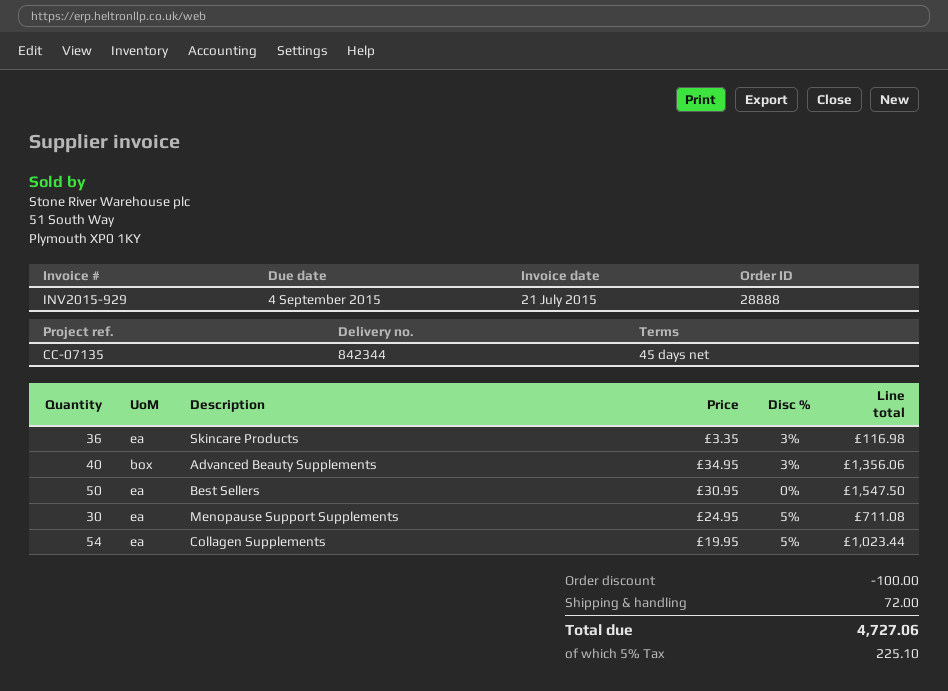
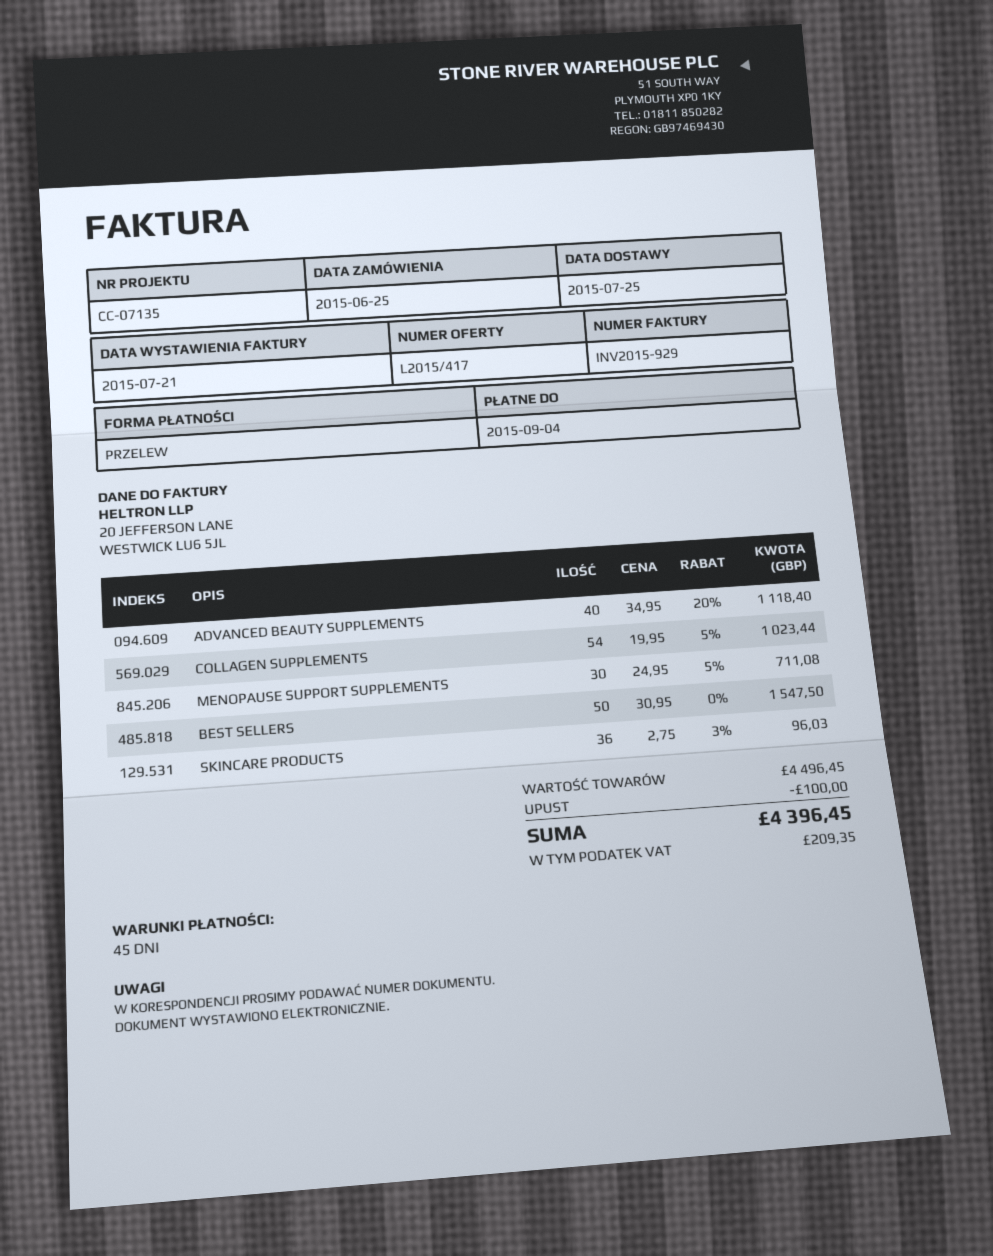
Skincare Products: 36 x 3.35 - 3% = 116.98 -> 36 x 2.75 - 3% = 96.03
Advanced Beauty Supplements: 40 x 34.95 - 3% = 1356.06 -> 40 x 34.95 - 20% = 1118.40
shipping: 72.00 -> none
tax: 225.10 -> 209.35
total: 4727.06 -> 4396.45

